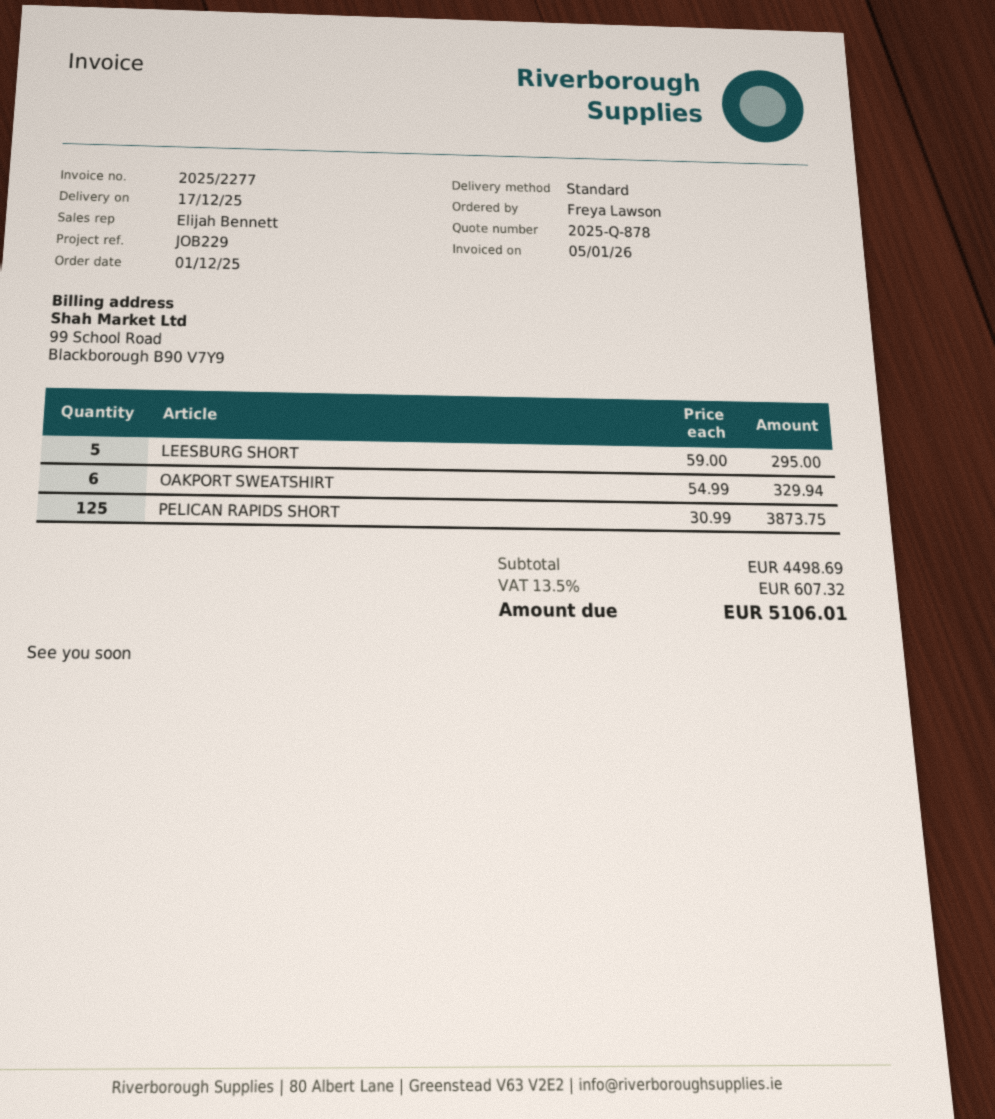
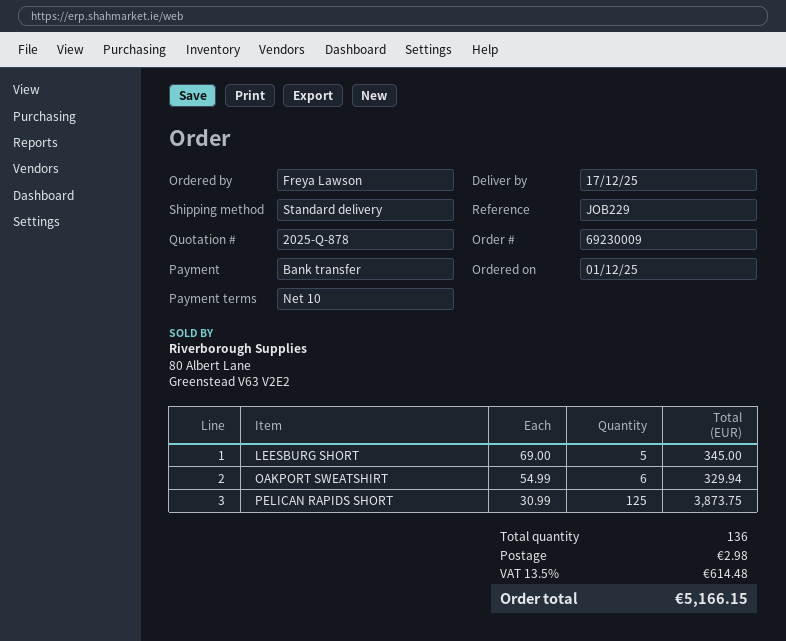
LEESBURG SHORT: 5 x 59.00 = 295.00 -> 5 x 69.00 = 345.00
shipping: none -> 2.98
tax: 13.5% = 607.32 -> 13.5% = 614.48
total: 5106.01 -> 5166.15

